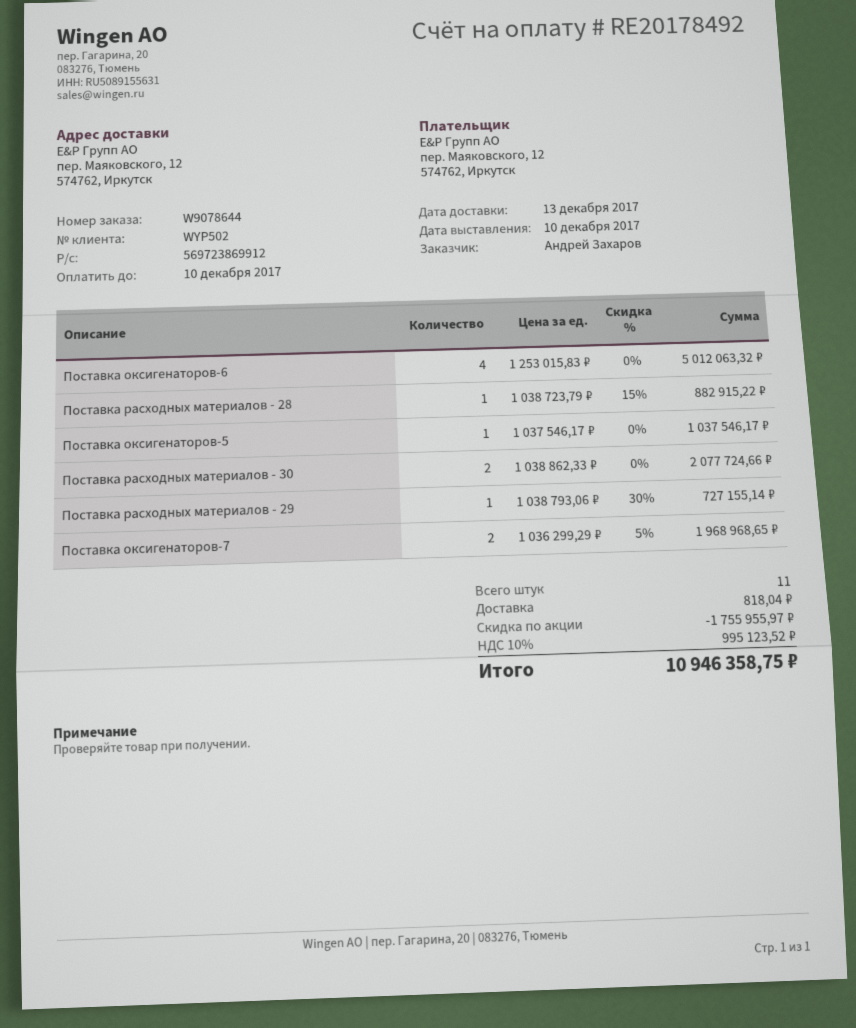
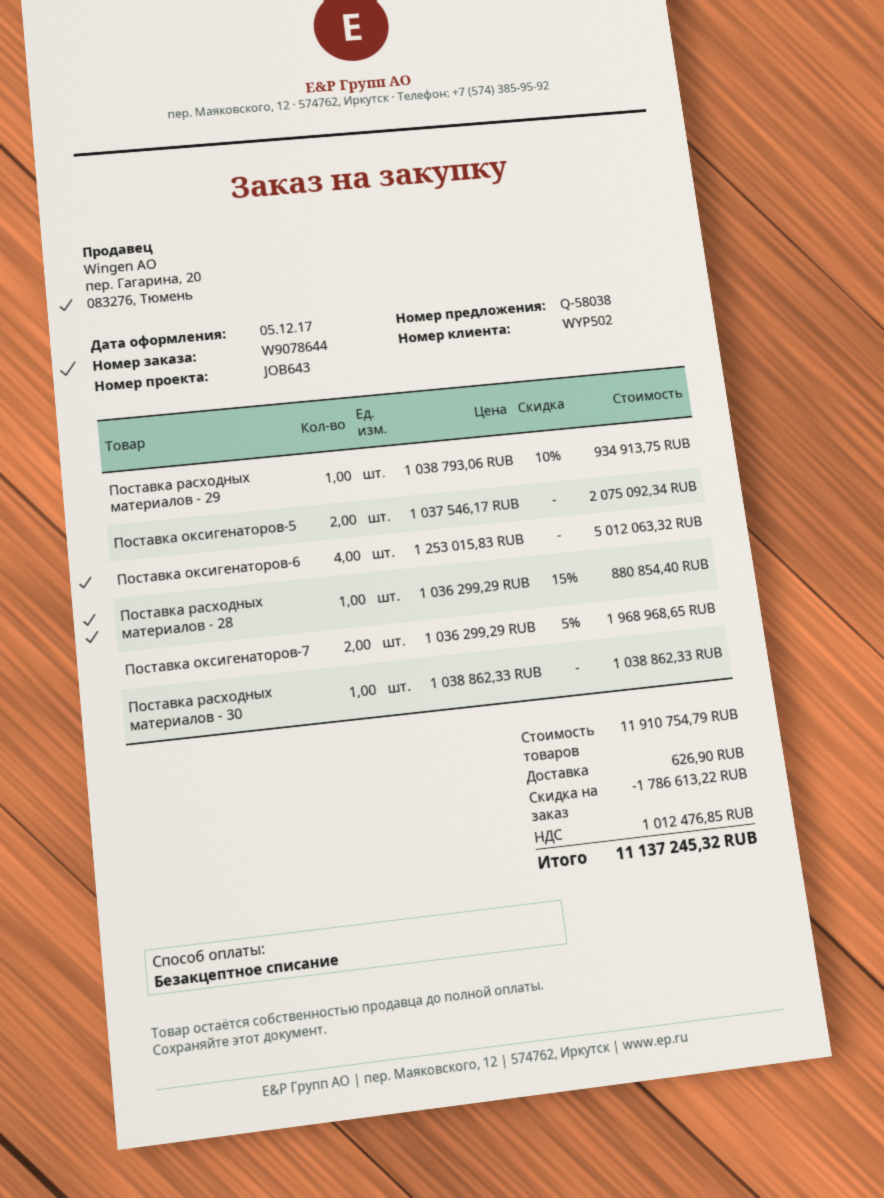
Поставка расходных материалов - 28: 1 x 1038723.79 - 15% = 882915.22 -> 1 x 1036299.29 - 15% = 880854.40
Поставка оксигенаторов-5: 1 x 1037546.17 = 1037546.17 -> 2 x 1037546.17 = 2075092.34
Поставка расходных материалов - 30: 2 x 1038862.33 = 2077724.66 -> 1 x 1038862.33 = 1038862.33
Поставка расходных материалов - 29: 1 x 1038793.06 - 30% = 727155.14 -> 1 x 1038793.06 - 10% = 934913.75
discount: 1755955.97 -> 1786613.22
shipping: 818.04 -> 626.90
tax: 995123.52 -> 1012476.85
total: 10946358.75 -> 11137245.32

